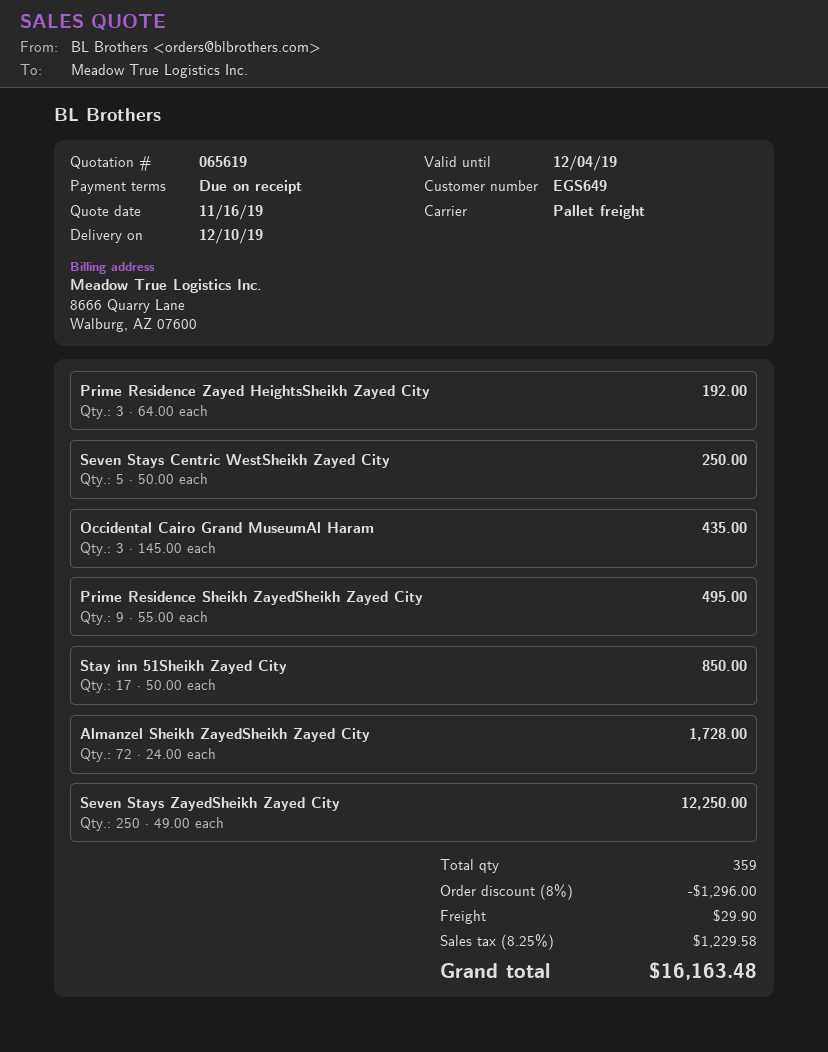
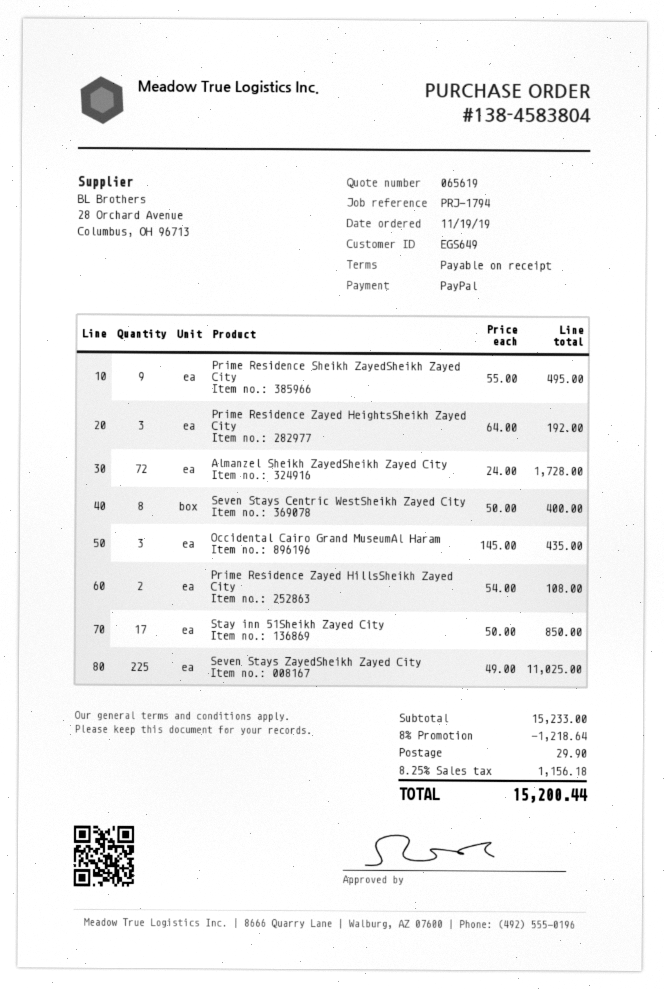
Seven Stays Centric WestSheikh Zayed City: 5 x 50.00 = 250.00 -> 8 x 50.00 = 400.00
Seven Stays ZayedSheikh Zayed City: 250 x 49.00 = 12250.00 -> 225 x 49.00 = 11025.00
Prime Residence Zayed HillsSheikh Zayed City: none -> 2 x 54.00 = 108.00
discount: 8% = 1296.00 -> 8% = 1218.64
tax: 8.25% = 1229.58 -> 8.25% = 1156.18
total: 16163.48 -> 15200.44

